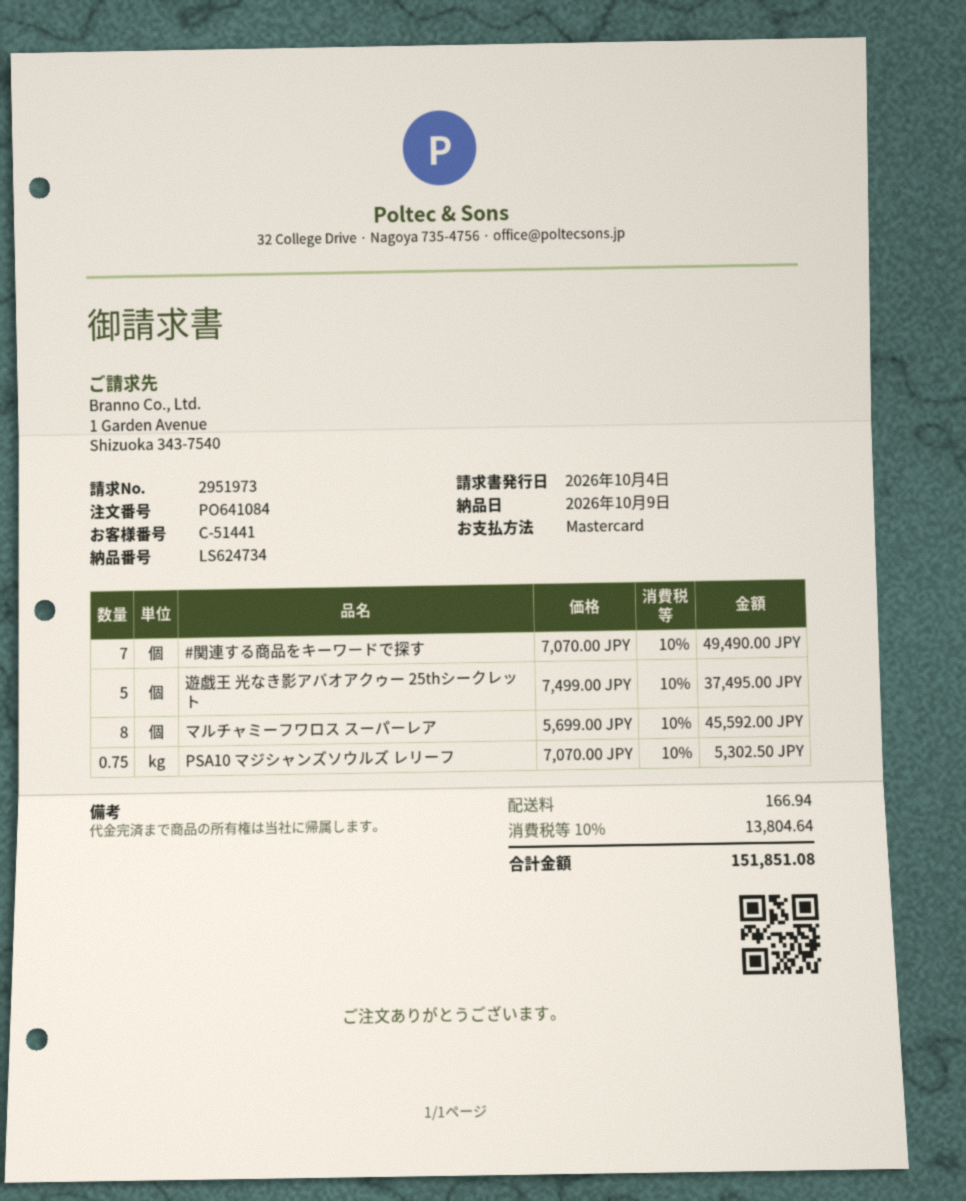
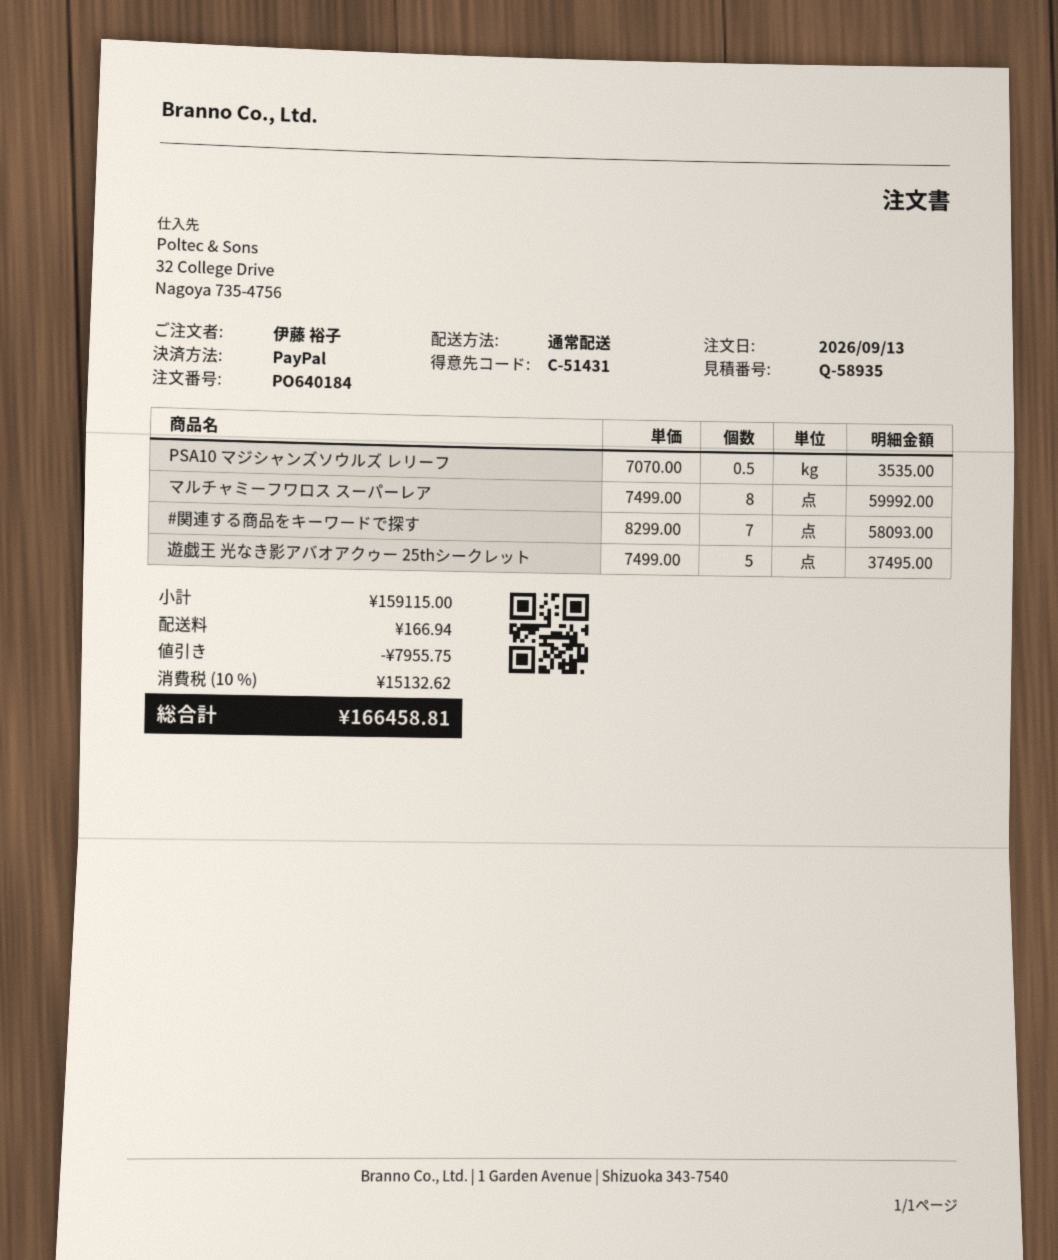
order number: PO641084 -> PO640184
customer number: C-51441 -> C-51431
payment method: Mastercard -> PayPal
#関連する商品をキーワードで探す: 7 x 7070.00 = 49490.00 -> 7 x 8299.00 = 58093.00
マルチャミーフワロス スーパーレア: 8 x 5699.00 = 45592.00 -> 8 x 7499.00 = 59992.00
PSA10 マジシャンズソウルズ レリーフ: 0.75 x 7070.00 = 5302.50 -> 0.5 x 7070.00 = 3535.00
discount: none -> 7955.75
tax: 10% = 13804.64 -> 10% = 15132.62
total: 151851.08 -> 166458.81

